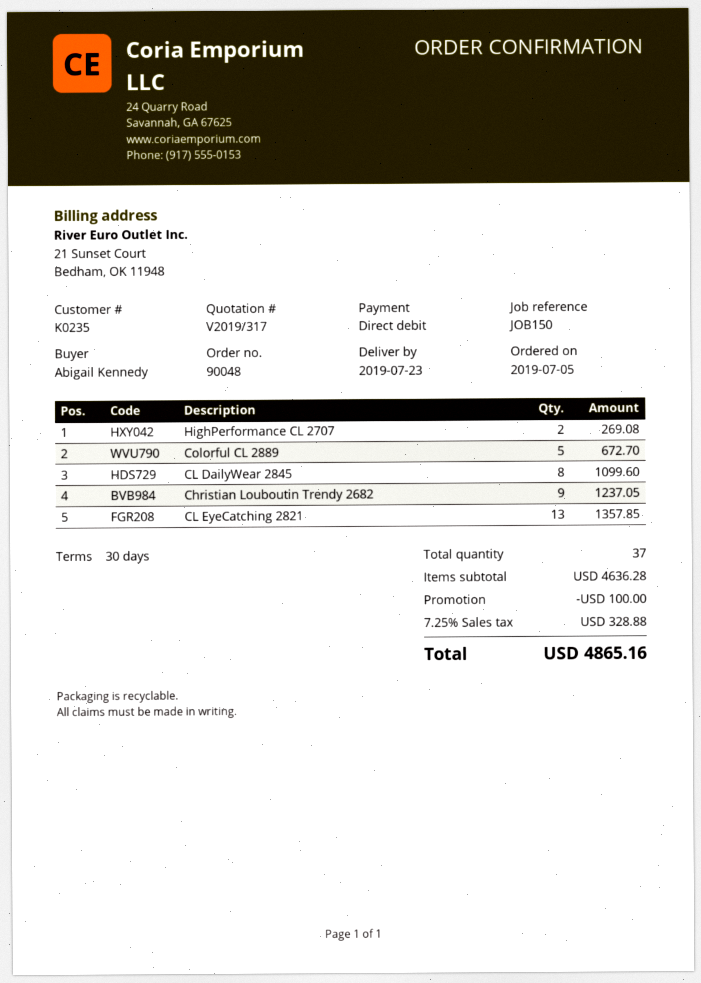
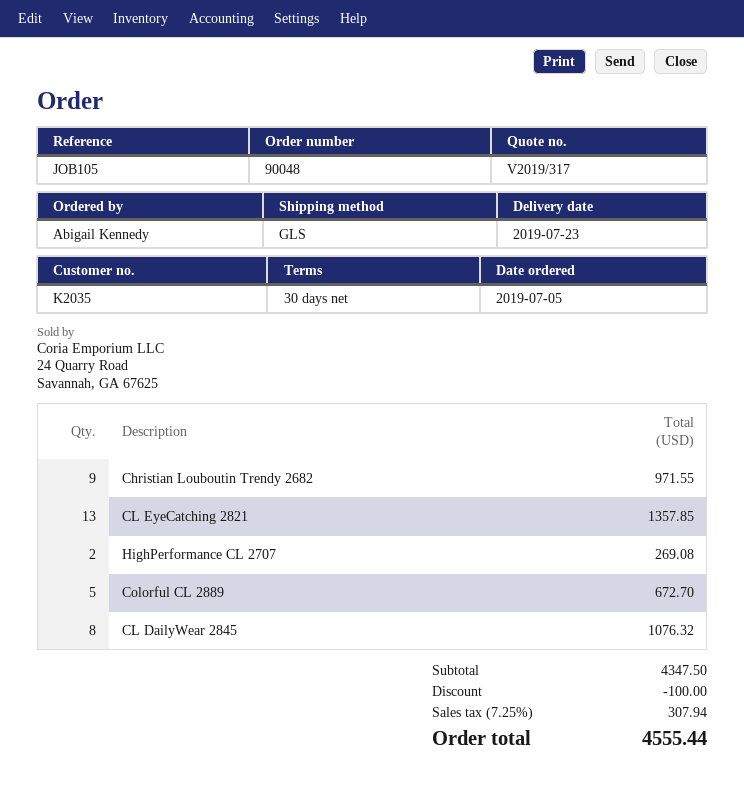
customer number: K0235 -> K2035
reference: JOB150 -> JOB105
CL DailyWear 2845: 8 for 1099.60 -> 8 for 1076.32
Christian Louboutin Trendy 2682: 9 for 1237.05 -> 9 for 971.55
subtotal: 4636.28 -> 4347.50
tax: 7.25% = 328.88 -> 7.25% = 307.94
total: 4865.16 -> 4555.44

